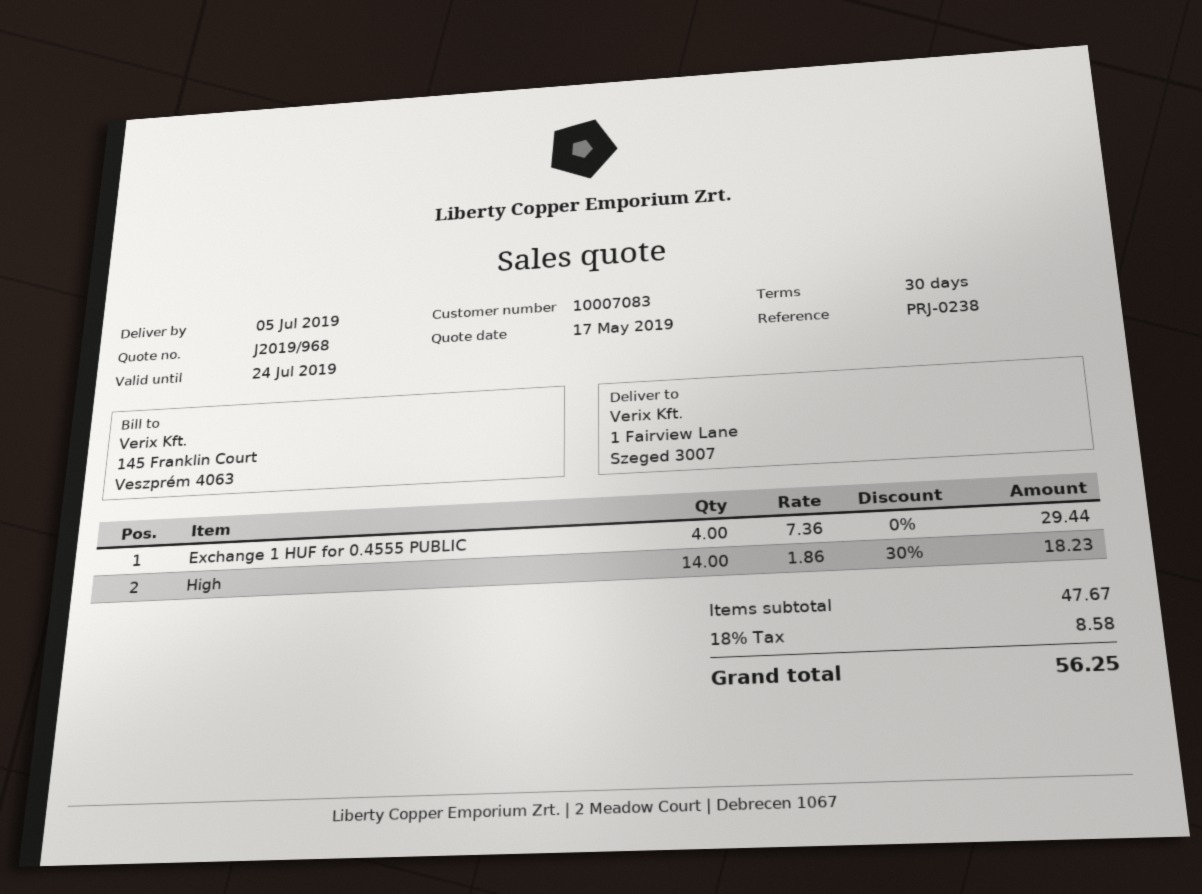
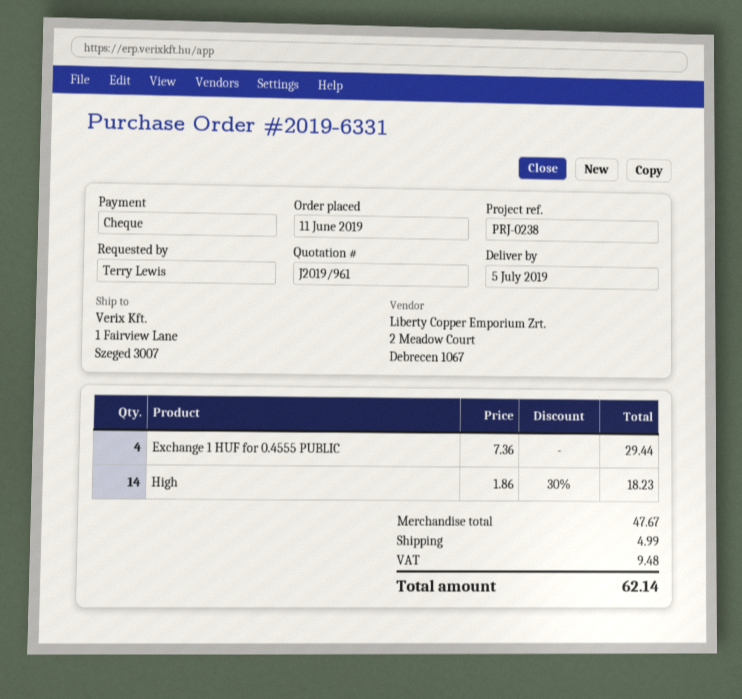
quote number: J2019/968 -> J2019/961
shipping: none -> 4.99
tax: 8.58 -> 9.48
total: 56.25 -> 62.14

